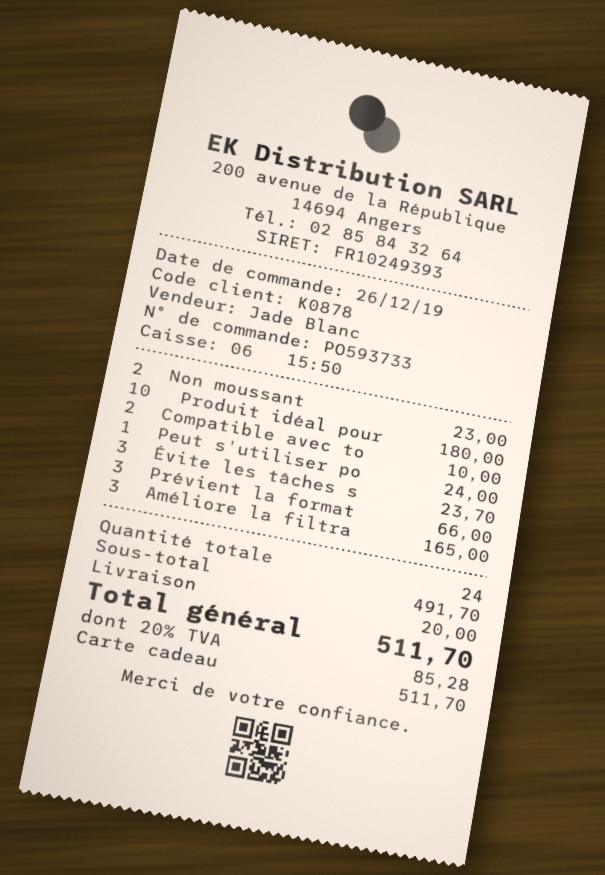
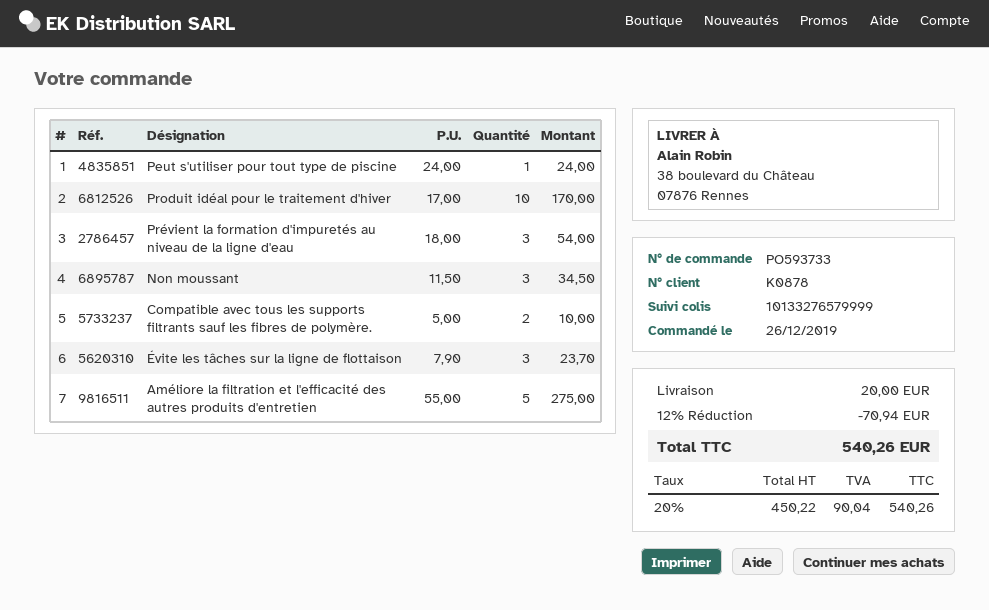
Non moussant: 2 for 23.00 -> 3 for 34.50
Produit idéal pour: 10 for 180.00 -> 10 for 170.00
Prévient la format: 3 for 66.00 -> 3 for 54.00
Améliore la filtra: 3 for 165.00 -> 5 for 275.00
discount: none -> 12% = 70.94
tax: 20% = 85.28 -> 20% = 90.04
total: 511.70 -> 540.26

